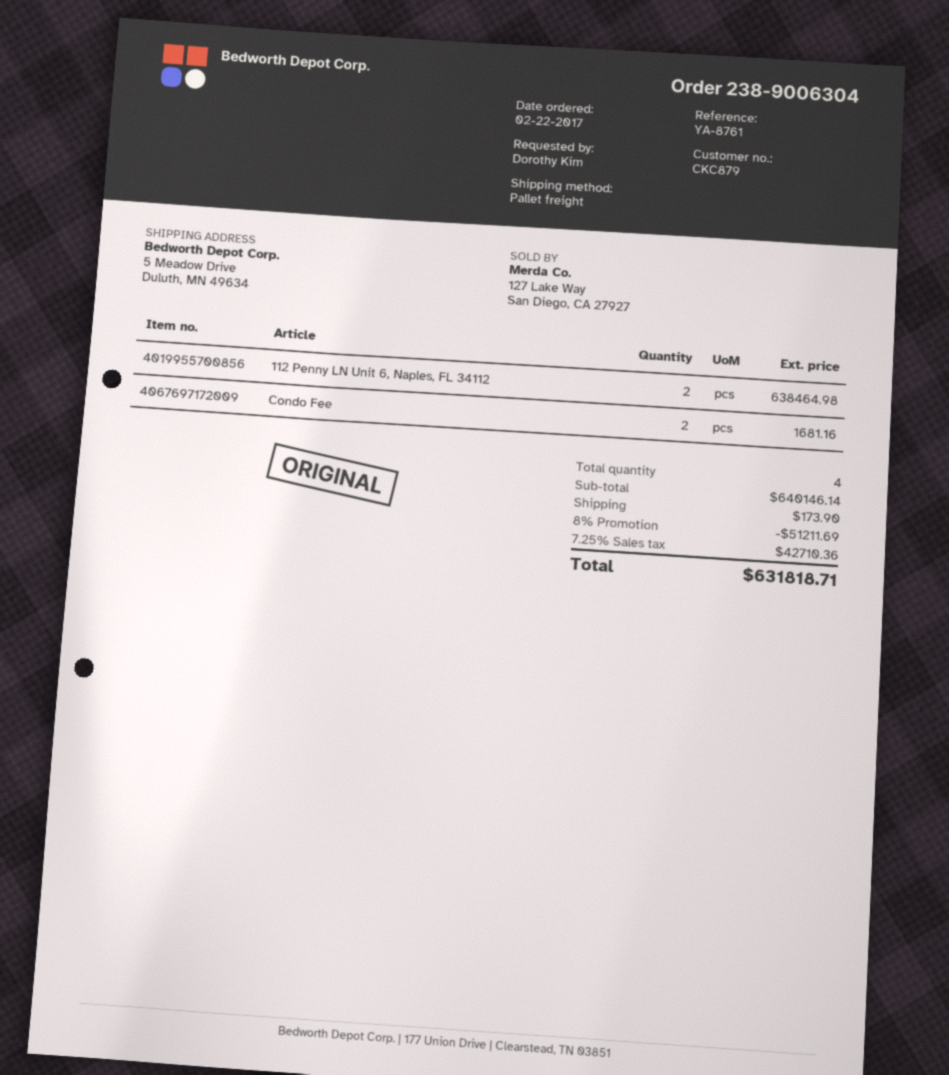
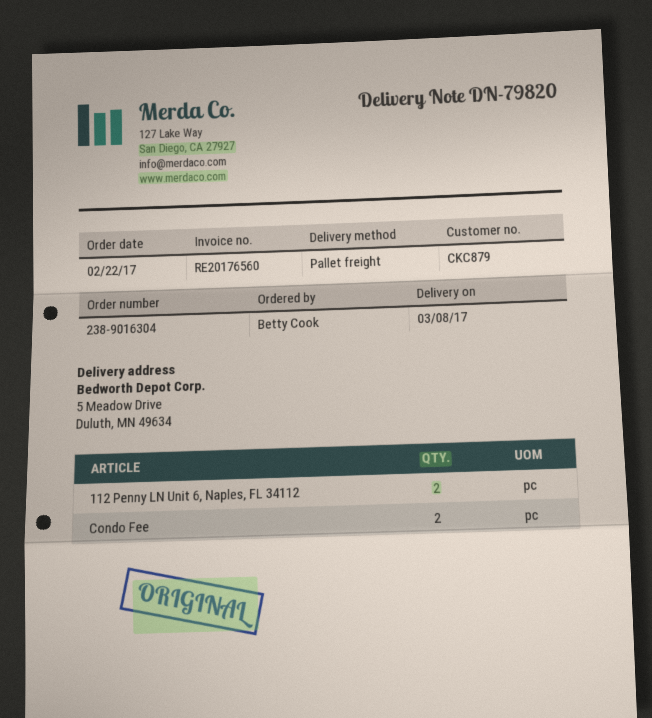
order number: 238-9006304 -> 238-9016304
ordered by: Dorothy Kim -> Betty Cook

